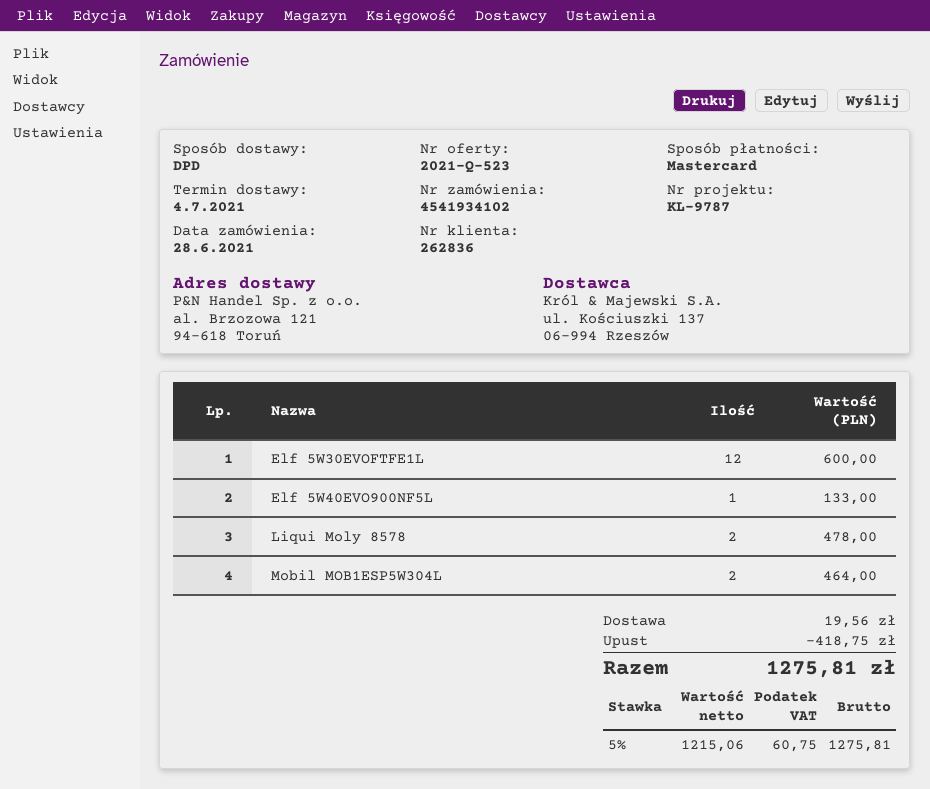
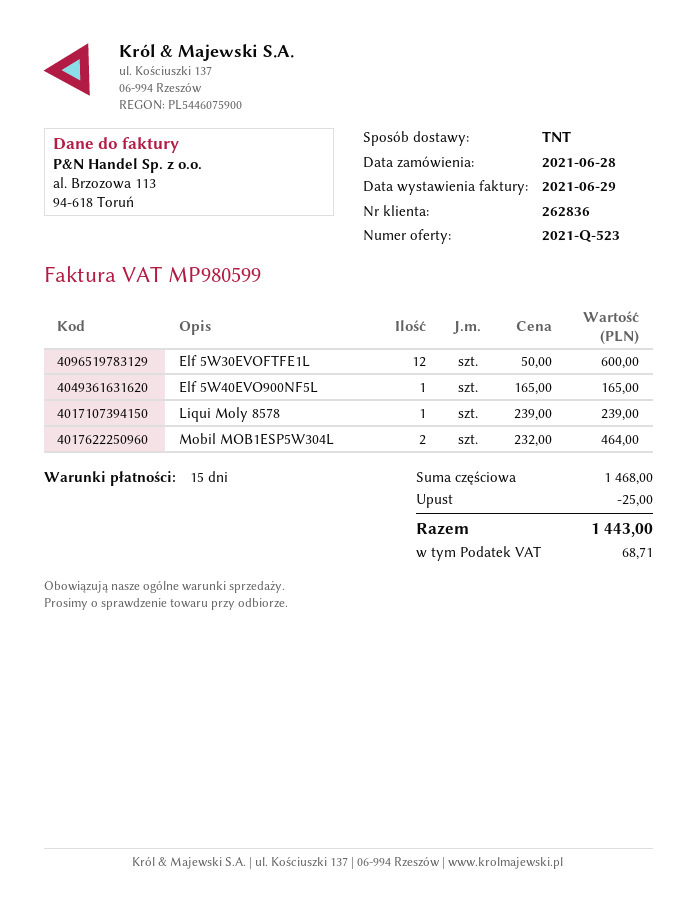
shipping method: DPD -> TNT
Elf 5W40EVO900NF5L: 1 for 133.00 -> 1 for 165.00
Liqui Moly 8578: 2 for 478.00 -> 1 for 239.00
discount: 418.75 -> 25.00
shipping: 19.56 -> none
tax: 60.75 -> 68.71
total: 1275.81 -> 1443.00

